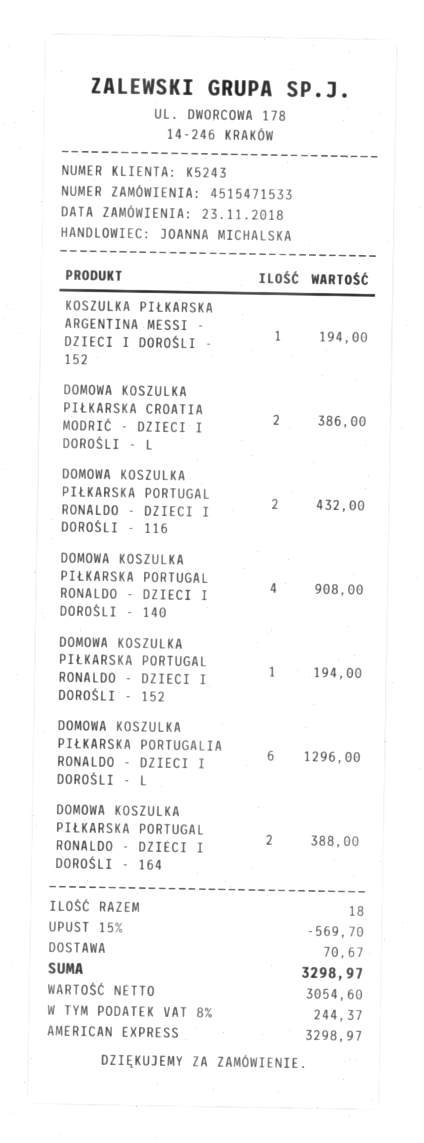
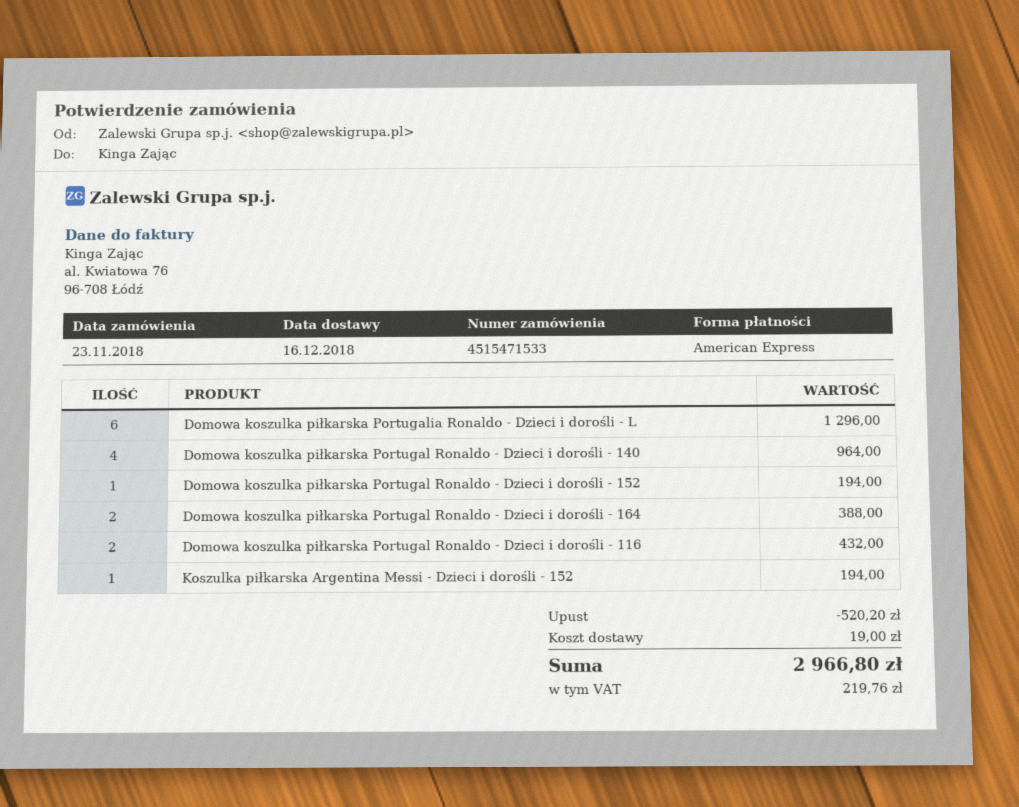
DOMOWA KOSZULKA PIŁKARSKA CROATIA MODRIĆ - DZIECI I DOROŚLI - L: 2 for 386.00 -> none
DOMOWA KOSZULKA PIŁKARSKA PORTUGAL RONALDO - DZIECI I DOROŚLI - 140: 4 for 908.00 -> 4 for 964.00
discount: 569.70 -> 520.20
shipping: 70.67 -> 19.00
tax: 244.37 -> 219.76
total: 3298.97 -> 2966.80

